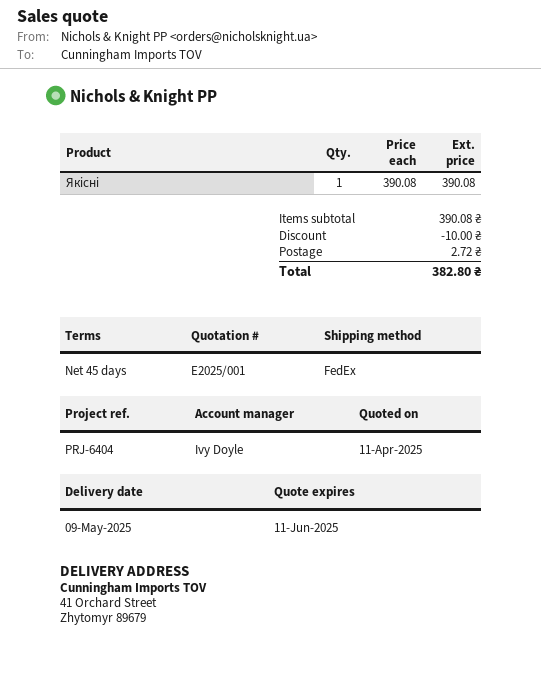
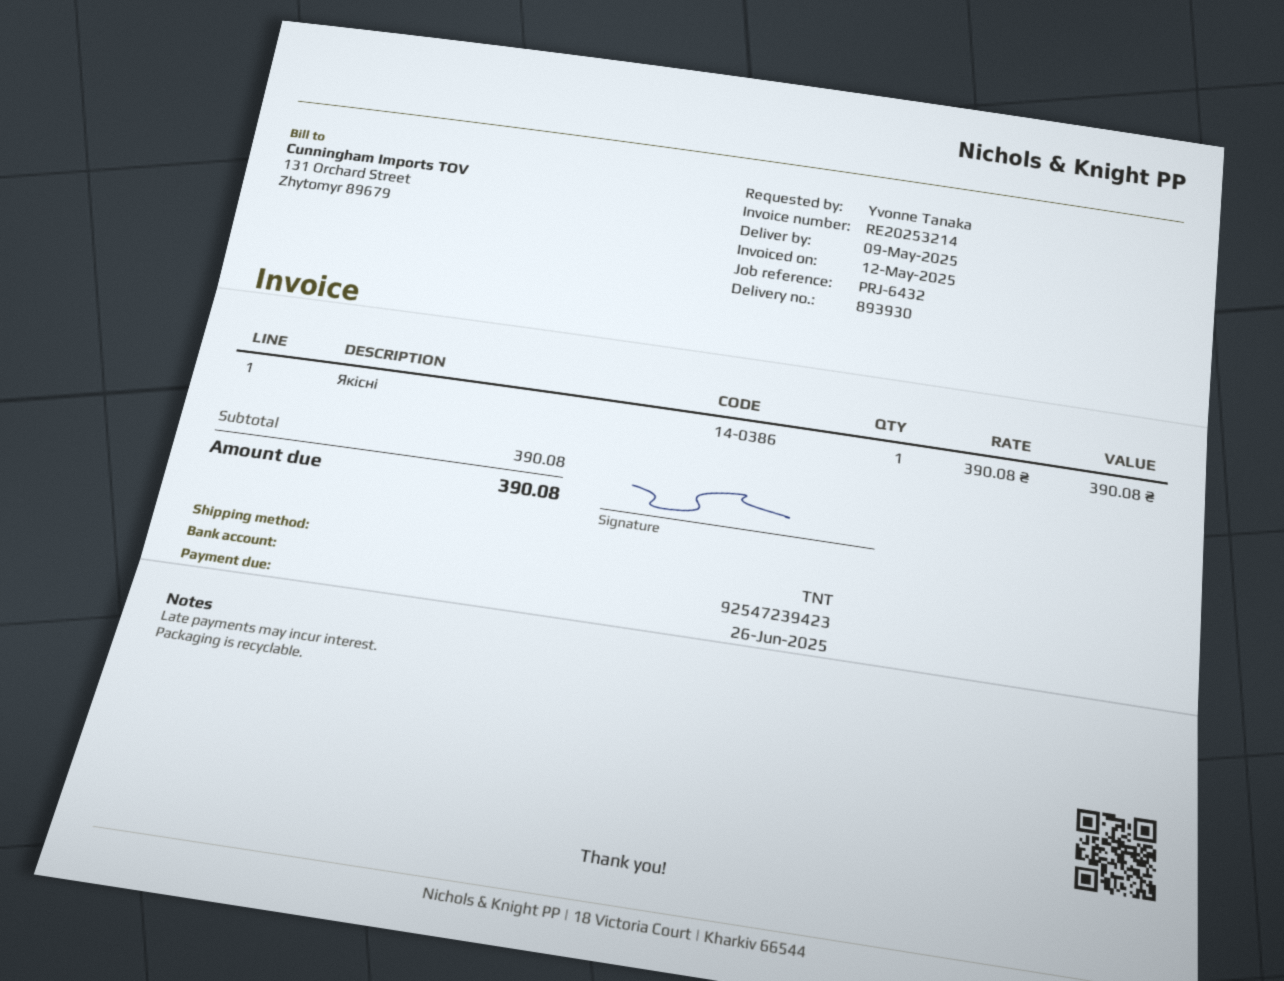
reference: PRJ-6404 -> PRJ-6432
shipping method: FedEx -> TNT
discount: 10.00 -> none
shipping: 2.72 -> none
total: 382.80 -> 390.08

